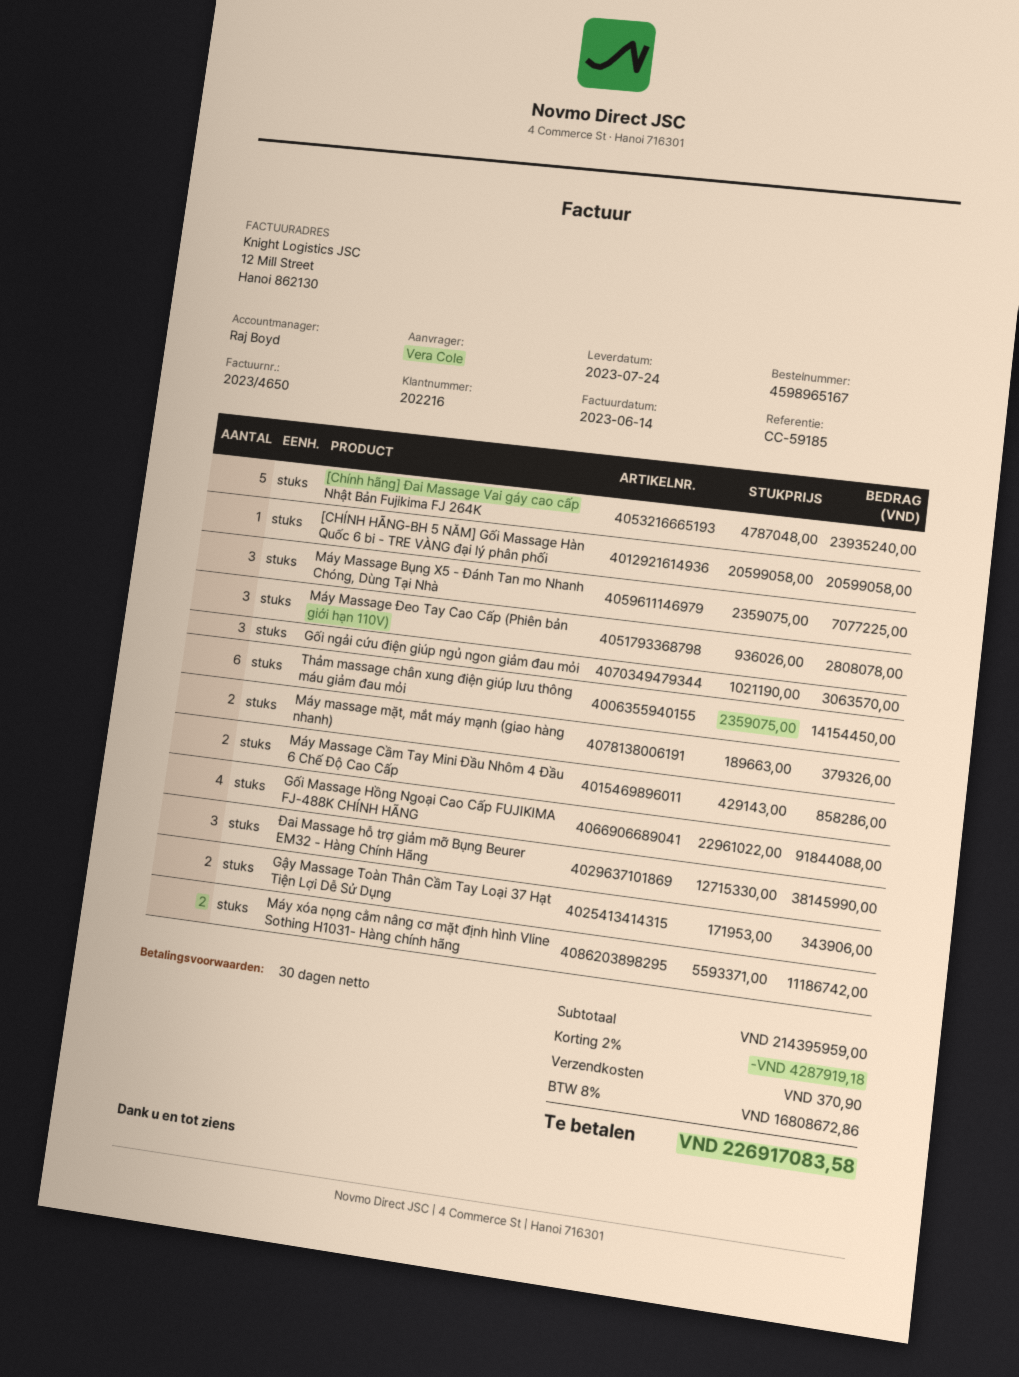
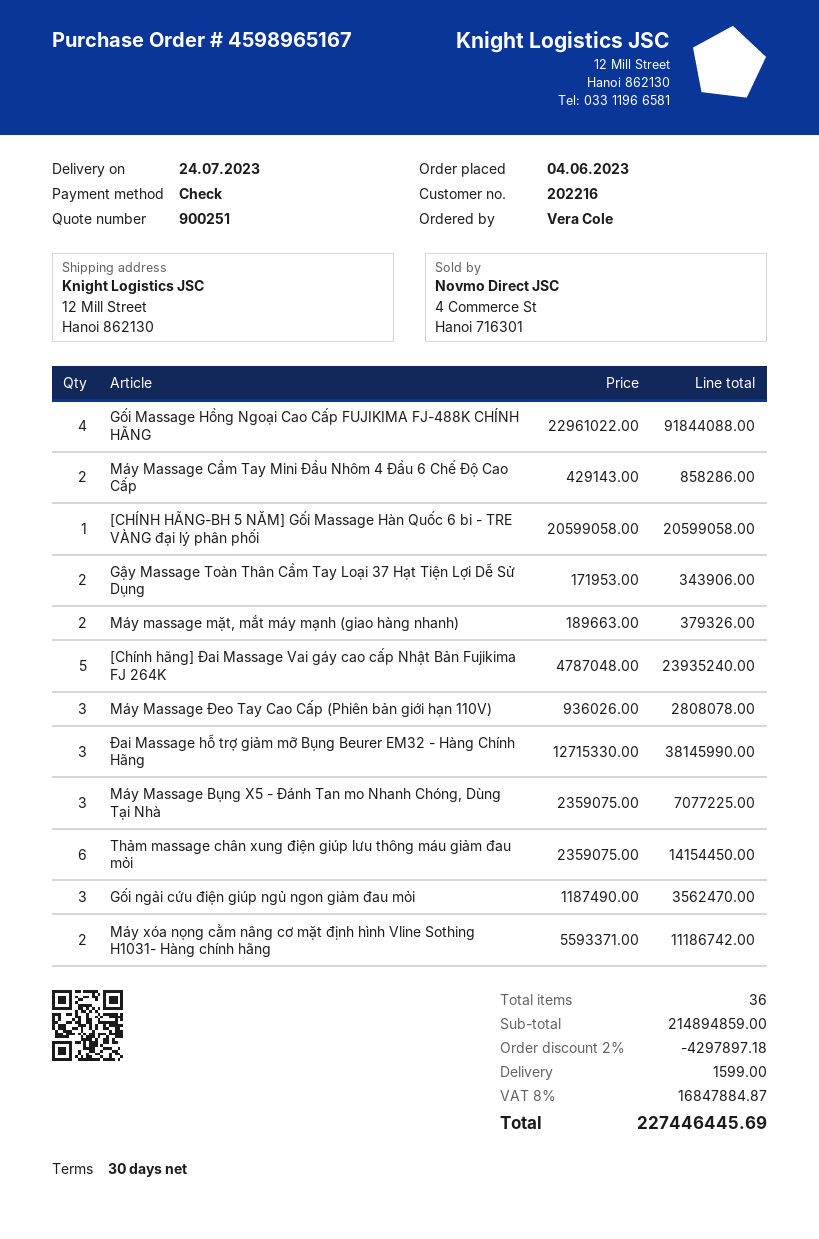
Gối ngải cứu điện giúp ngủ ngon giảm đau mỏi: 3 x 1021190.00 = 3063570.00 -> 3 x 1187490.00 = 3562470.00
subtotal: 214395959.00 -> 214894859.00
discount: 2% = 4287919.18 -> 2% = 4297897.18
shipping: 370.90 -> 1599.00
tax: 8% = 16808672.86 -> 8% = 16847884.87
total: 226917083.58 -> 227446445.69

